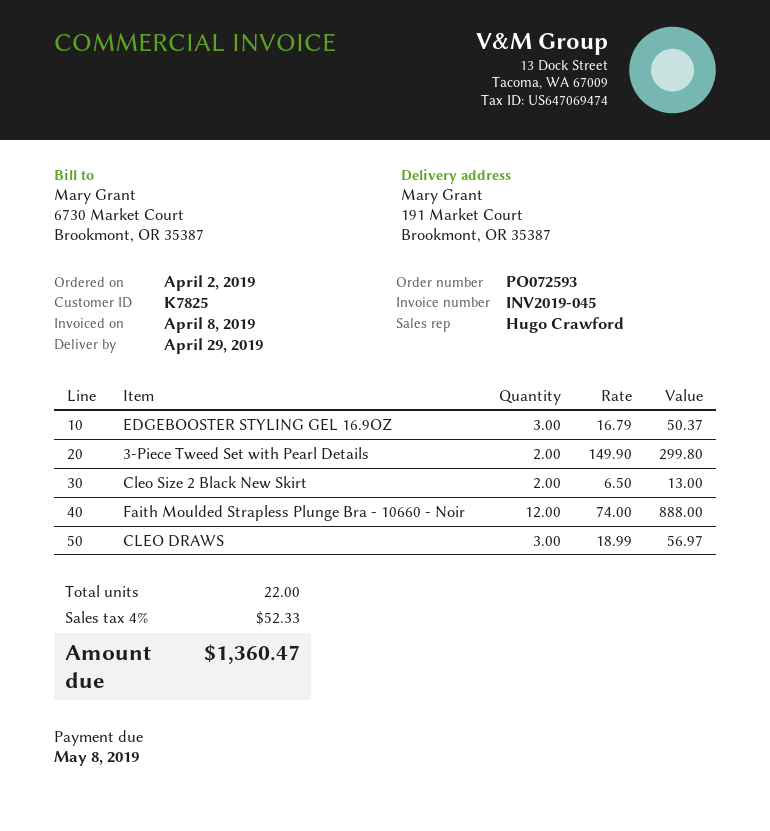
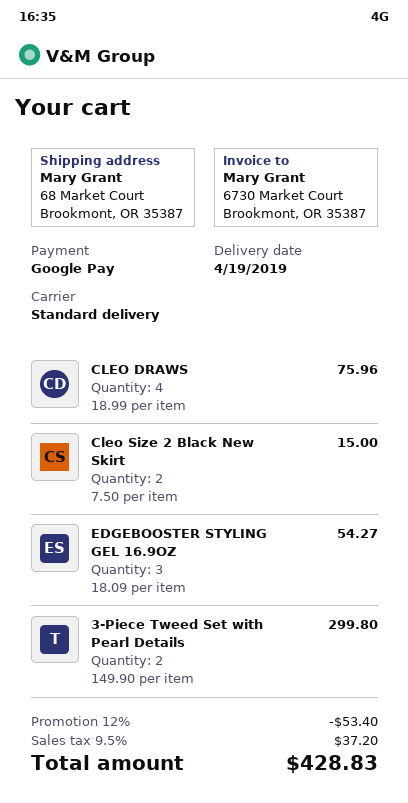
delivery date: 2019-04-29 -> 2019-04-19
ship to: 191 Market Court, Brookmont, OR 35387 -> 68 Market Court, Brookmont, OR 35387
EDGEBOOSTER STYLING GEL 16.9OZ: 3 x 16.79 = 50.37 -> 3 x 18.09 = 54.27
Cleo Size 2 Black New Skirt: 2 x 6.50 = 13.00 -> 2 x 7.50 = 15.00
Faith Moulded Strapless Plunge Bra - 10660 - Noir: 12 x 74.00 = 888.00 -> none
CLEO DRAWS: 3 x 18.99 = 56.97 -> 4 x 18.99 = 75.96
discount: none -> 12% = 53.40
tax: 4% = 52.33 -> 9.5% = 37.20
total: 1360.47 -> 428.83

